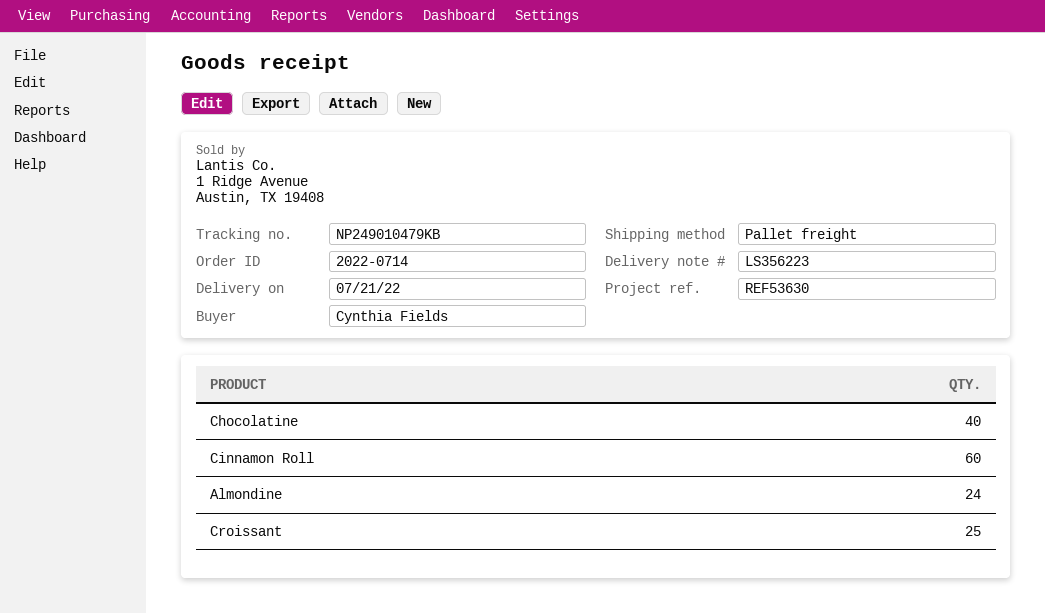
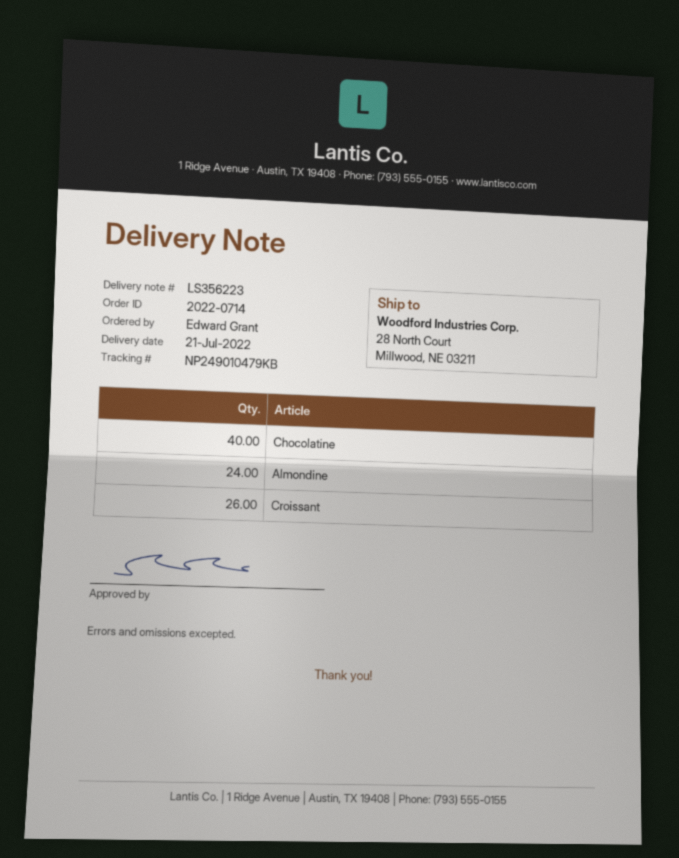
ordered by: Cynthia Fields -> Edward Grant
Cinnamon Roll: 60 -> none
Croissant: 25 -> 26

